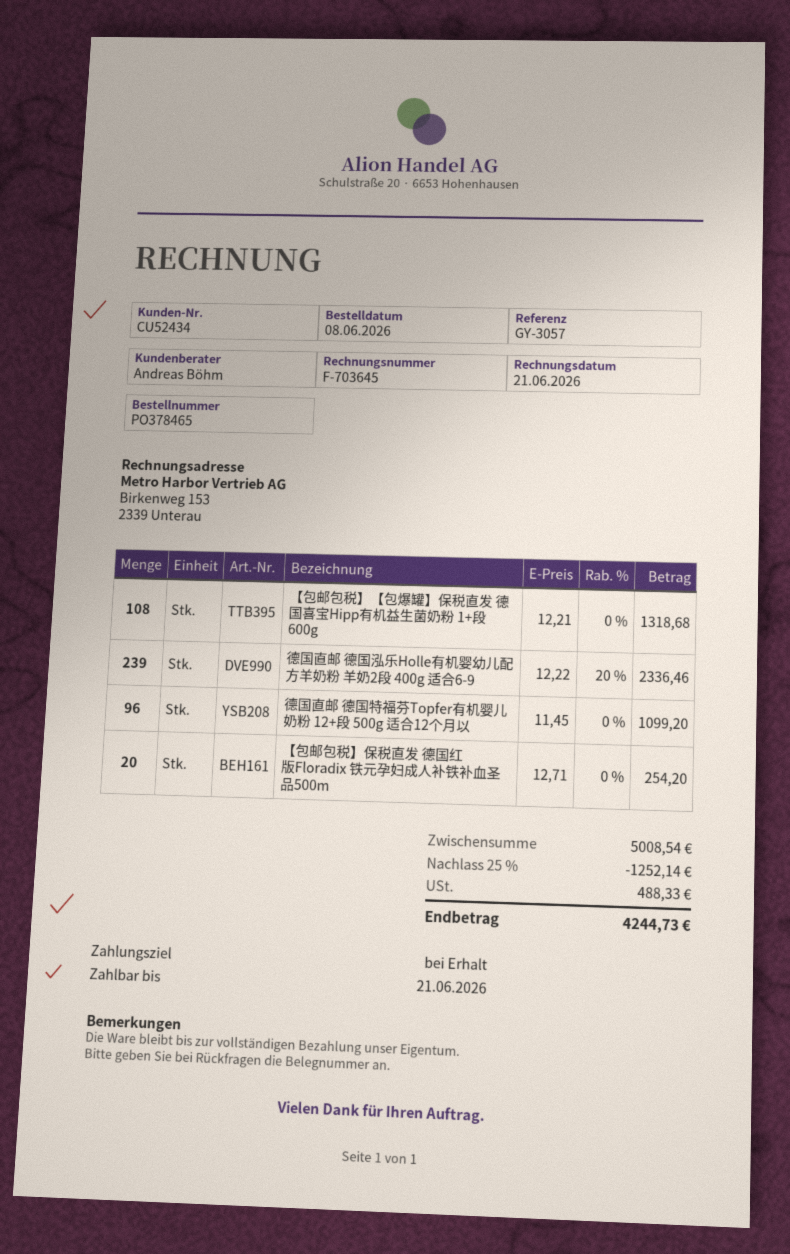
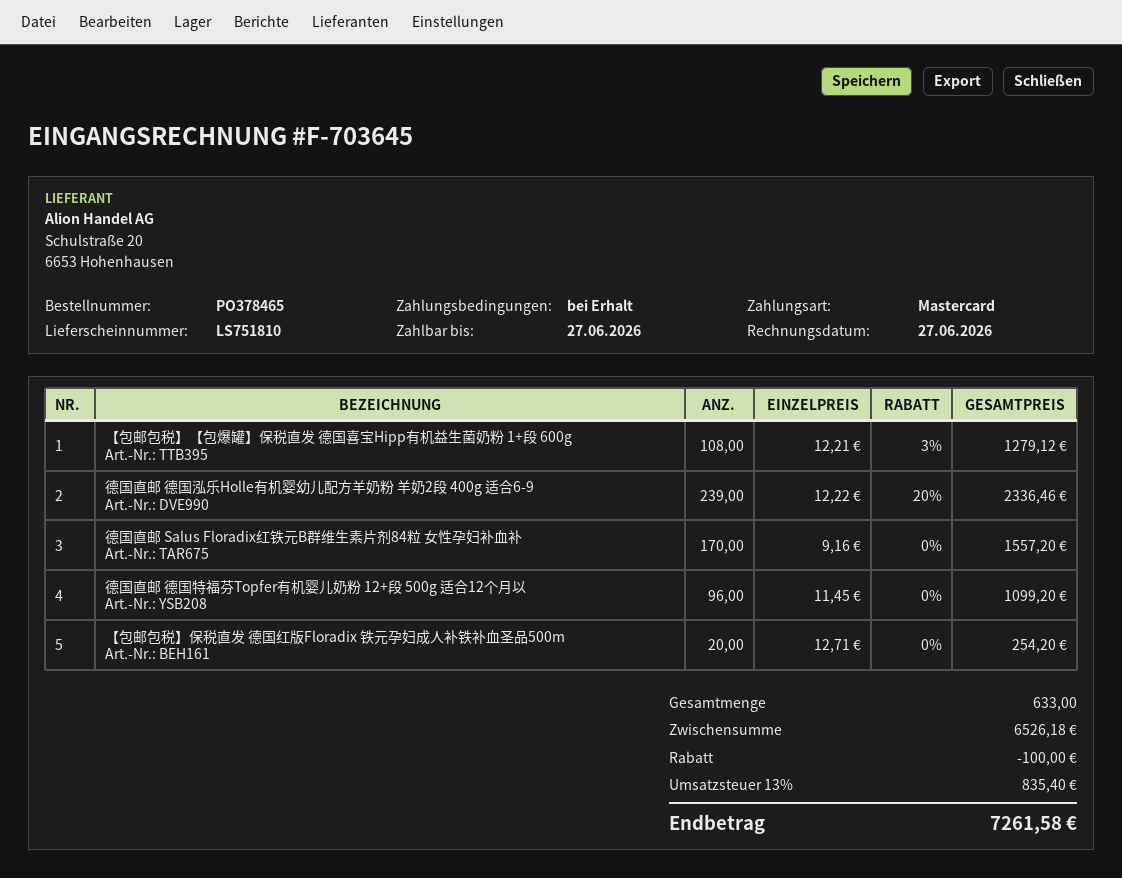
invoice date: 2026-06-21 -> 2026-06-27
due date: 2026-06-21 -> 2026-06-27
【包邮包税】【包爆罐】保税直发 德国喜宝Hipp有机益生菌奶粉 1+段 600g: 108 x 12.21 = 1318.68 -> 108 x 12.21 - 3% = 1279.12
德国直邮 Salus Floradix红铁元B群维生素片剂84粒 女性孕妇补血补: none -> 170 x 9.16 = 1557.20
subtotal: 5008.54 -> 6526.18
discount: 1252.14 -> 100.00
tax: 488.33 -> 835.40
total: 4244.73 -> 7261.58

